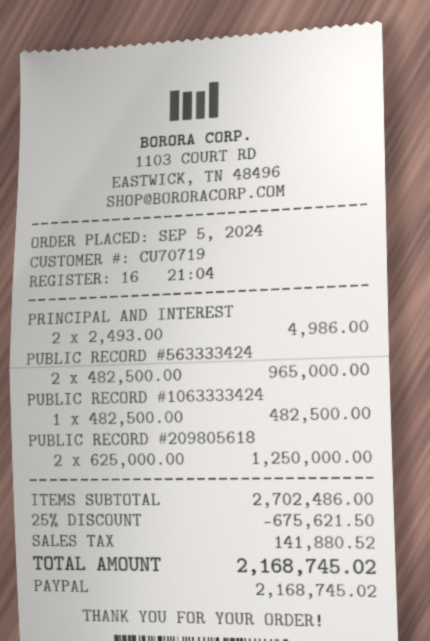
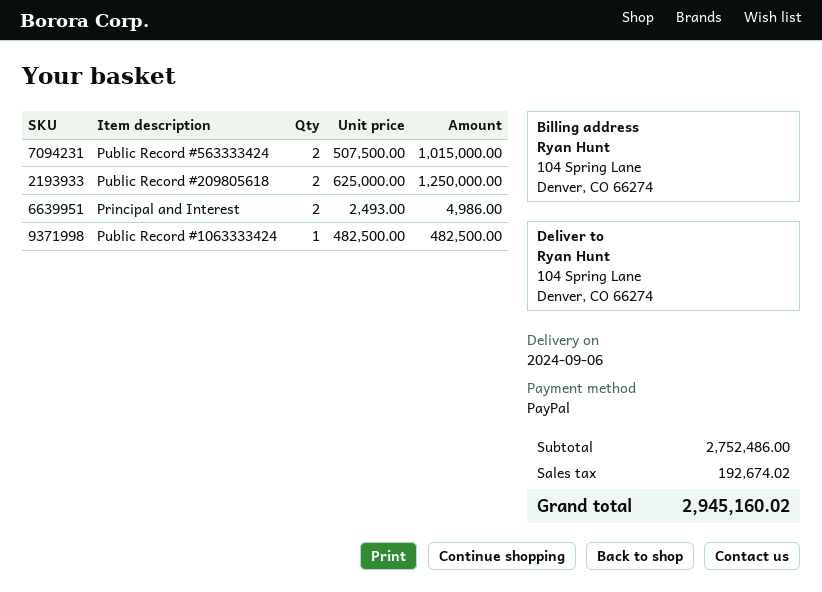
PUBLIC RECORD #563333424: 2 x 482500.00 = 965000.00 -> 2 x 507500.00 = 1015000.00
subtotal: 2702486.00 -> 2752486.00
discount: 25% = 675621.50 -> none
tax: 141880.52 -> 192674.02
total: 2168745.02 -> 2945160.02

